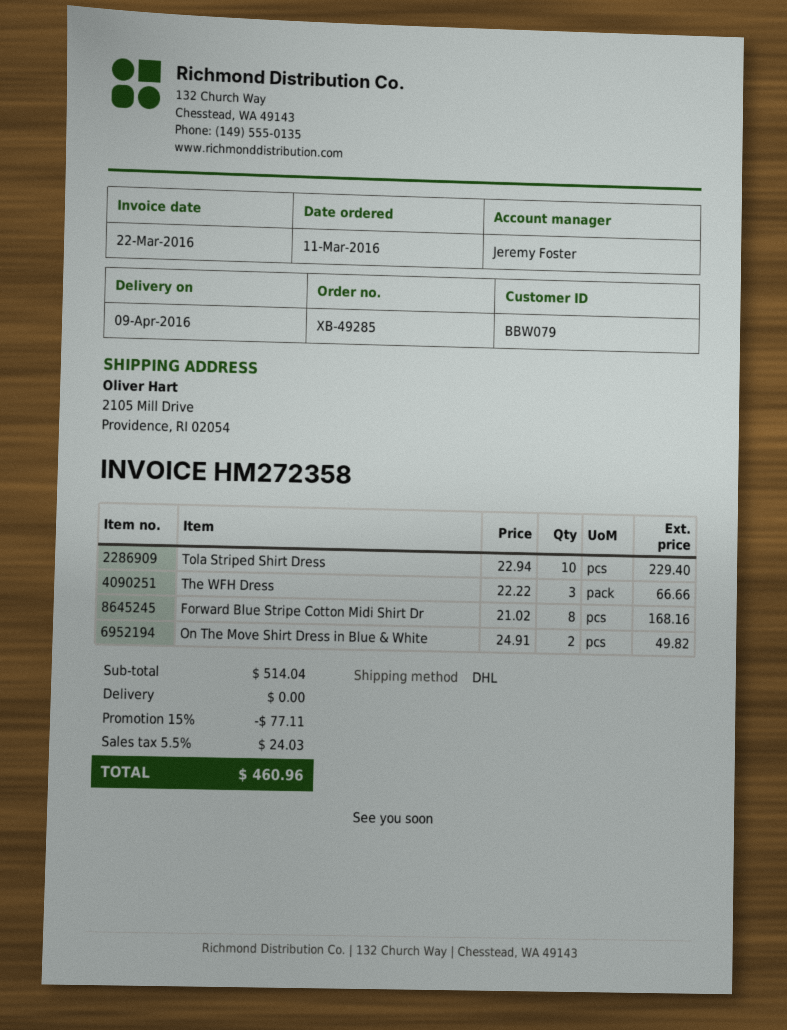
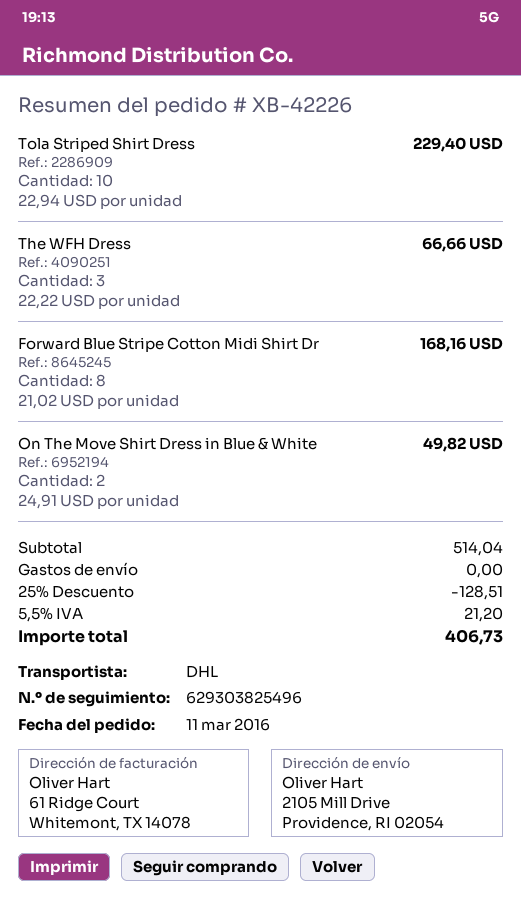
order number: XB-49285 -> XB-42226
discount: 15% = 77.11 -> 25% = 128.51
tax: 5.5% = 24.03 -> 5.5% = 21.20
total: 460.96 -> 406.73

